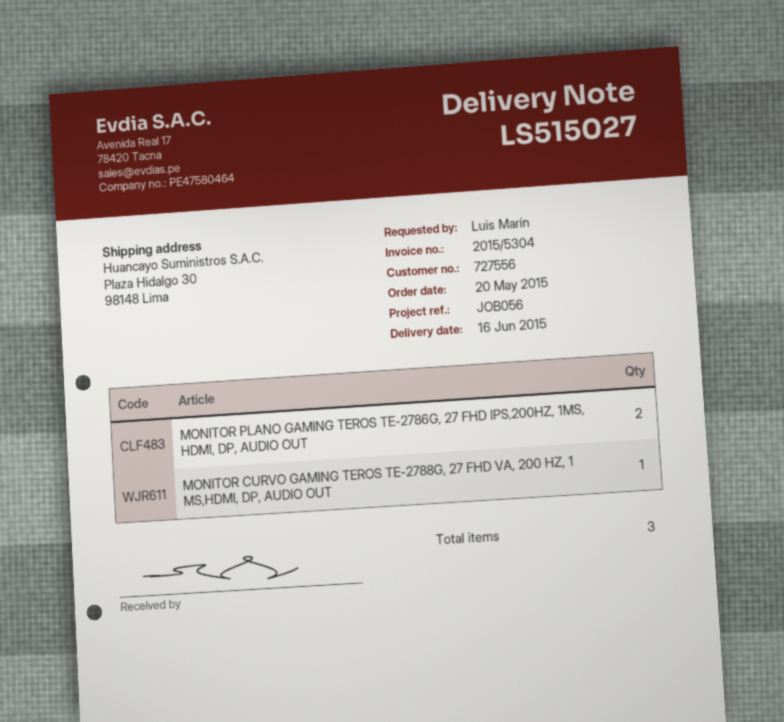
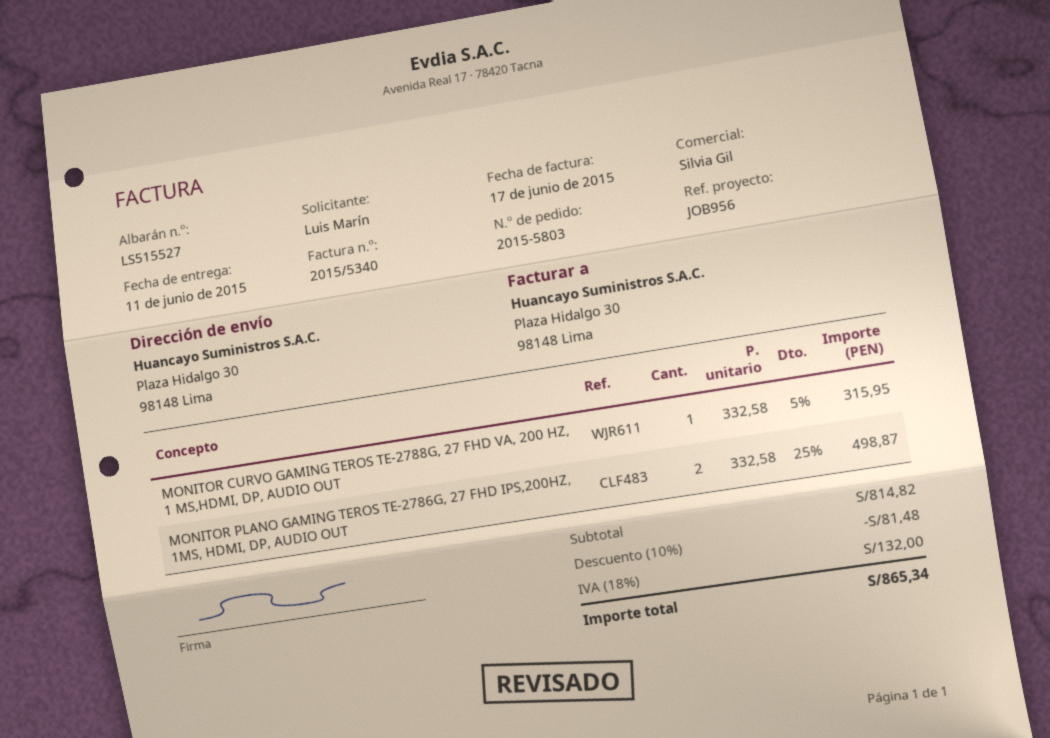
delivery note number: LS515027 -> LS515527
delivery date: 2015-06-16 -> 2015-06-11
invoice number: 2015/5304 -> 2015/5340
reference: JOB056 -> JOB956

